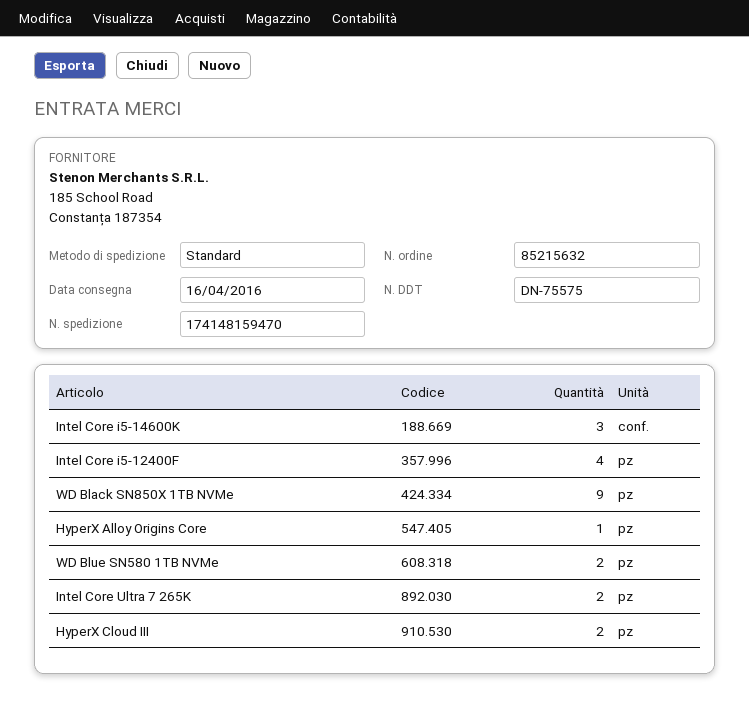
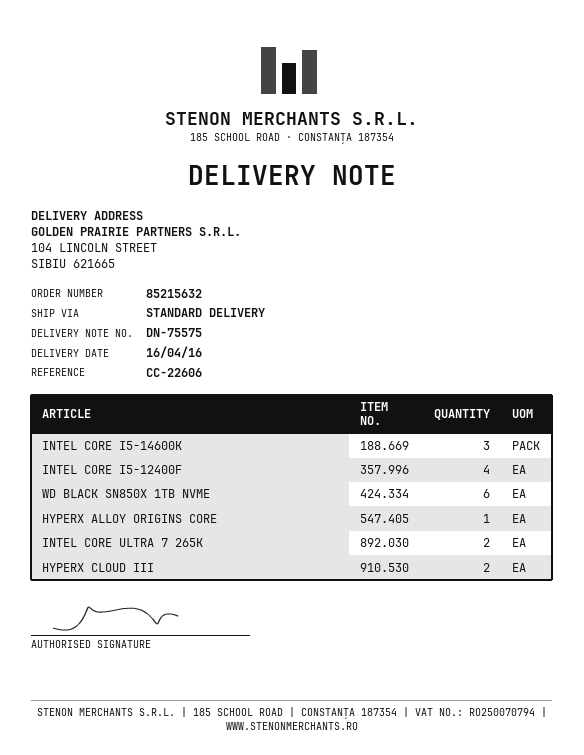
WD Black SN850X 1TB NVMe: 9 -> 6
WD Blue SN580 1TB NVMe: 2 -> none

